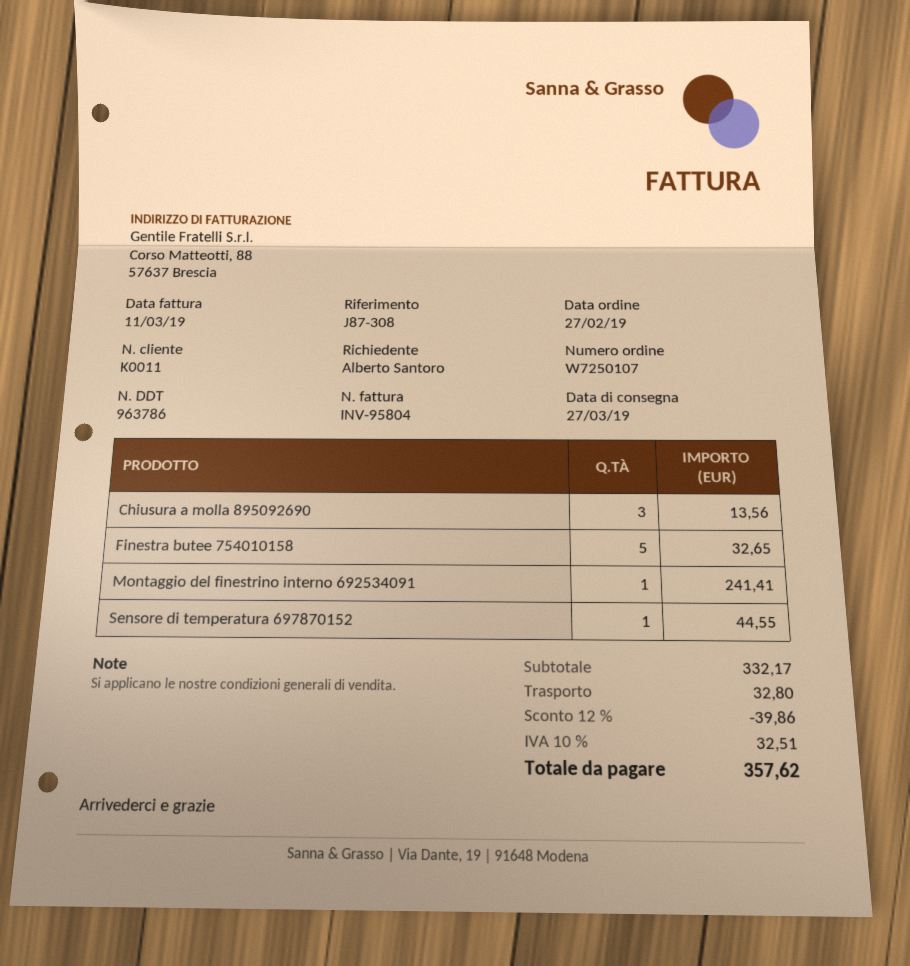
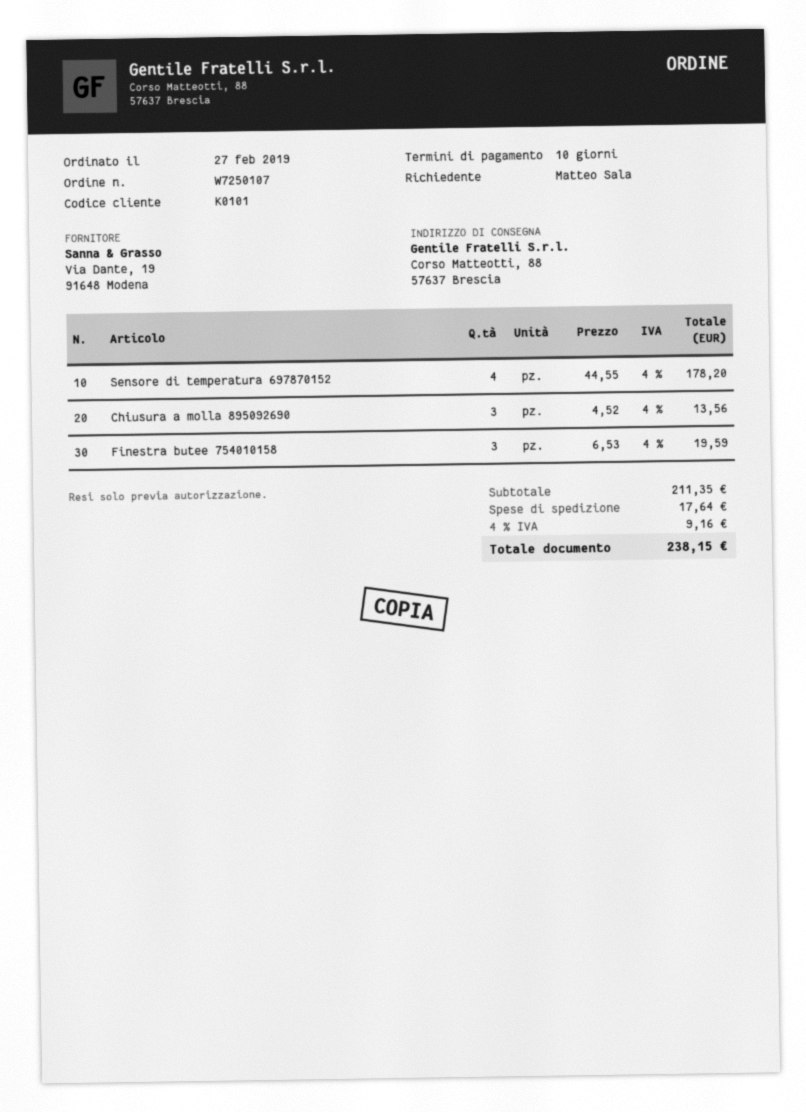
customer number: K0011 -> K0101
ordered by: Alberto Santoro -> Matteo Sala
Finestra butee 754010158: 5 for 32.65 -> 3 for 19.59
Montaggio del finestrino interno 692534091: 1 for 241.41 -> none
Sensore di temperatura 697870152: 1 for 44.55 -> 4 for 178.20
subtotal: 332.17 -> 211.35
discount: 12% = 39.86 -> none
shipping: 32.80 -> 17.64
tax: 10% = 32.51 -> 4% = 9.16
total: 357.62 -> 238.15

